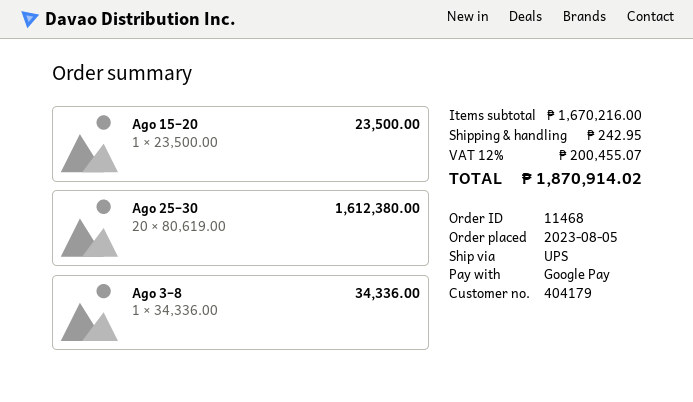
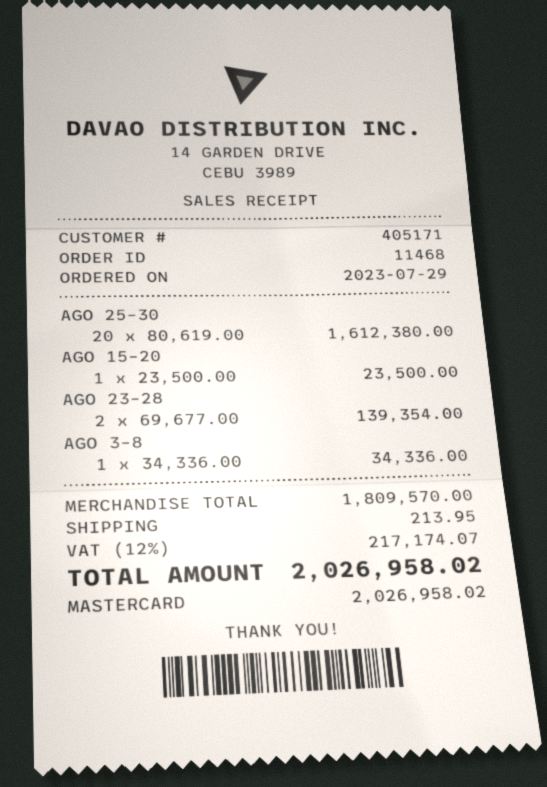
order date: 2023-08-05 -> 2023-07-29
customer number: 404179 -> 405171
payment method: Google Pay -> Mastercard
AGO 23–28: none -> 2 x 69677.00 = 139354.00
subtotal: 1670216.00 -> 1809570.00
shipping: 242.95 -> 213.95
tax: 12% = 200455.07 -> 12% = 217174.07
total: 1870914.02 -> 2026958.02

